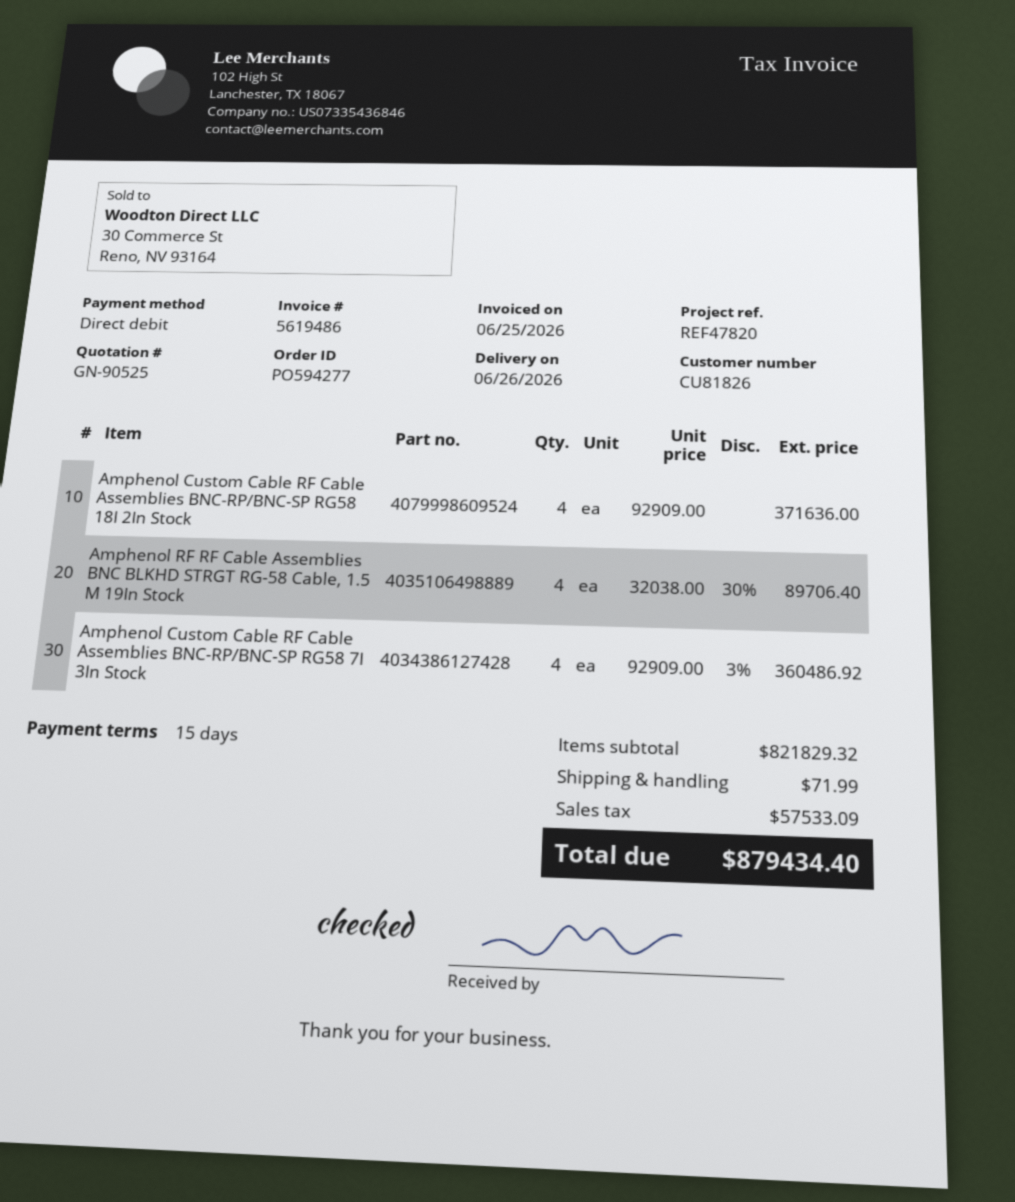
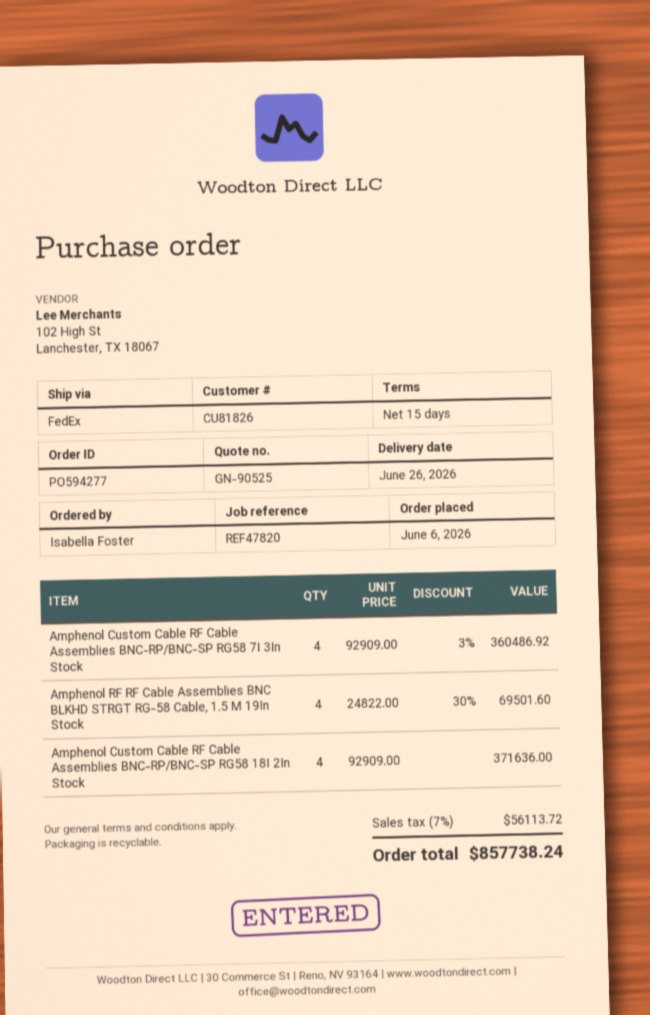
Amphenol RF RF Cable Assemblies BNC BLKHD STRGT RG-58 Cable, 1.5 M 19In Stock: 4 x 32038.00 - 30% = 89706.40 -> 4 x 24822.00 - 30% = 69501.60
shipping: 71.99 -> none
tax: 57533.09 -> 56113.72
total: 879434.40 -> 857738.24

